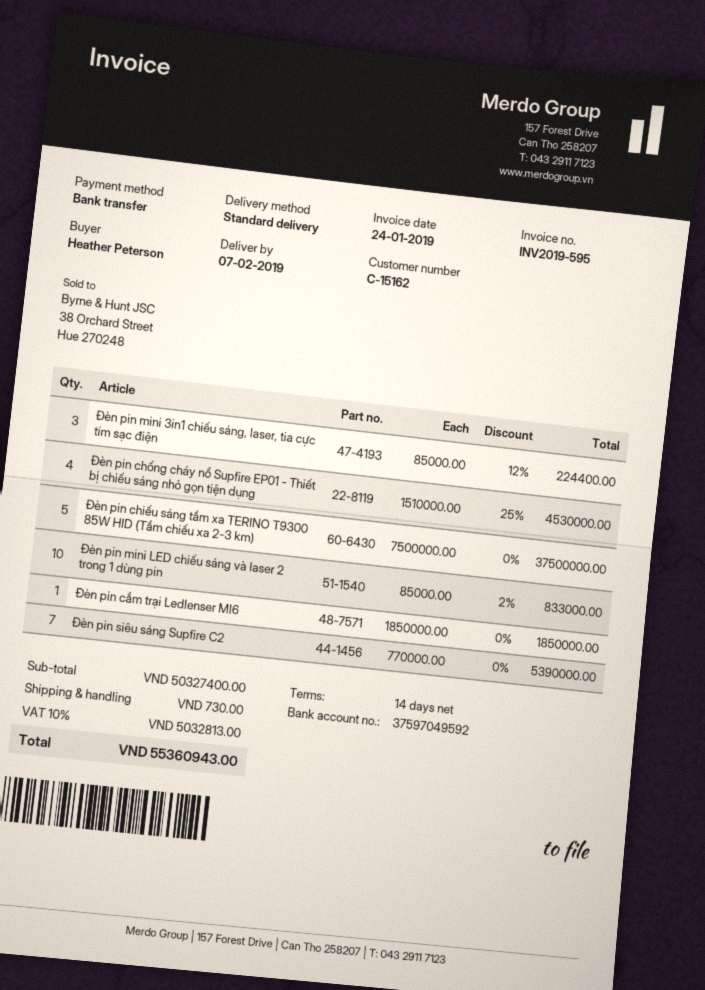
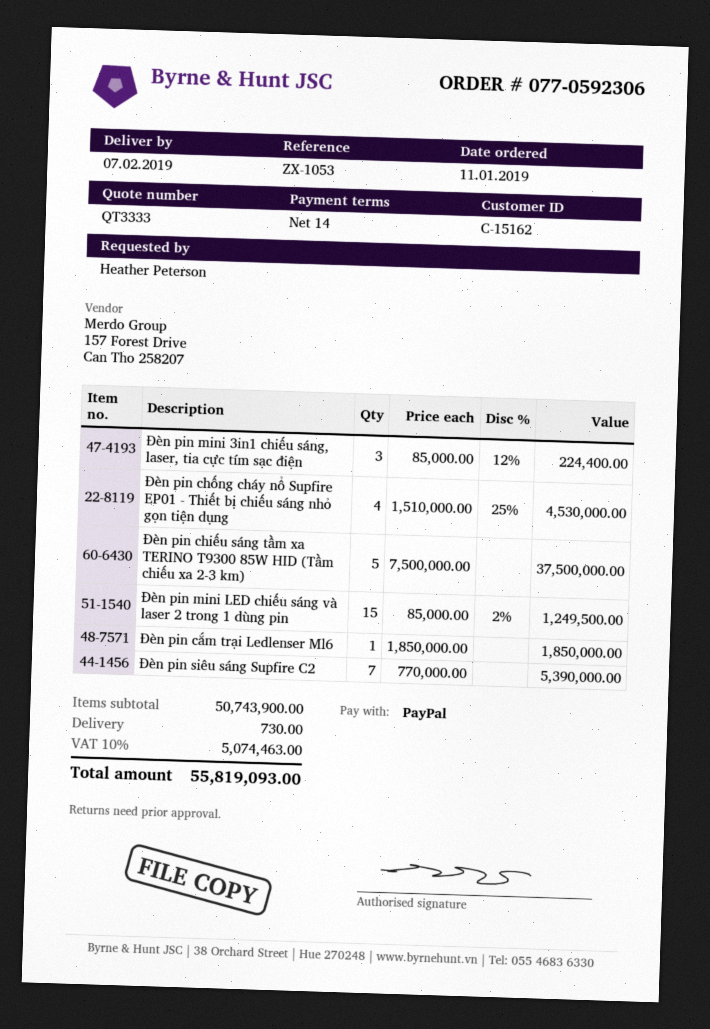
payment method: bank transfer -> PayPal
Đèn pin mini LED chiếu sáng và laser 2 trong 1 dùng pin: 10 x 85000.00 - 2% = 833000.00 -> 15 x 85000.00 - 2% = 1249500.00
subtotal: 50327400.00 -> 50743900.00
tax: 10% = 5032813.00 -> 10% = 5074463.00
total: 55360943.00 -> 55819093.00

